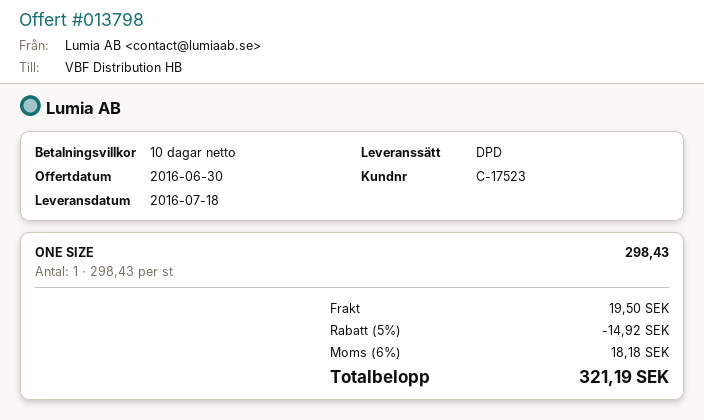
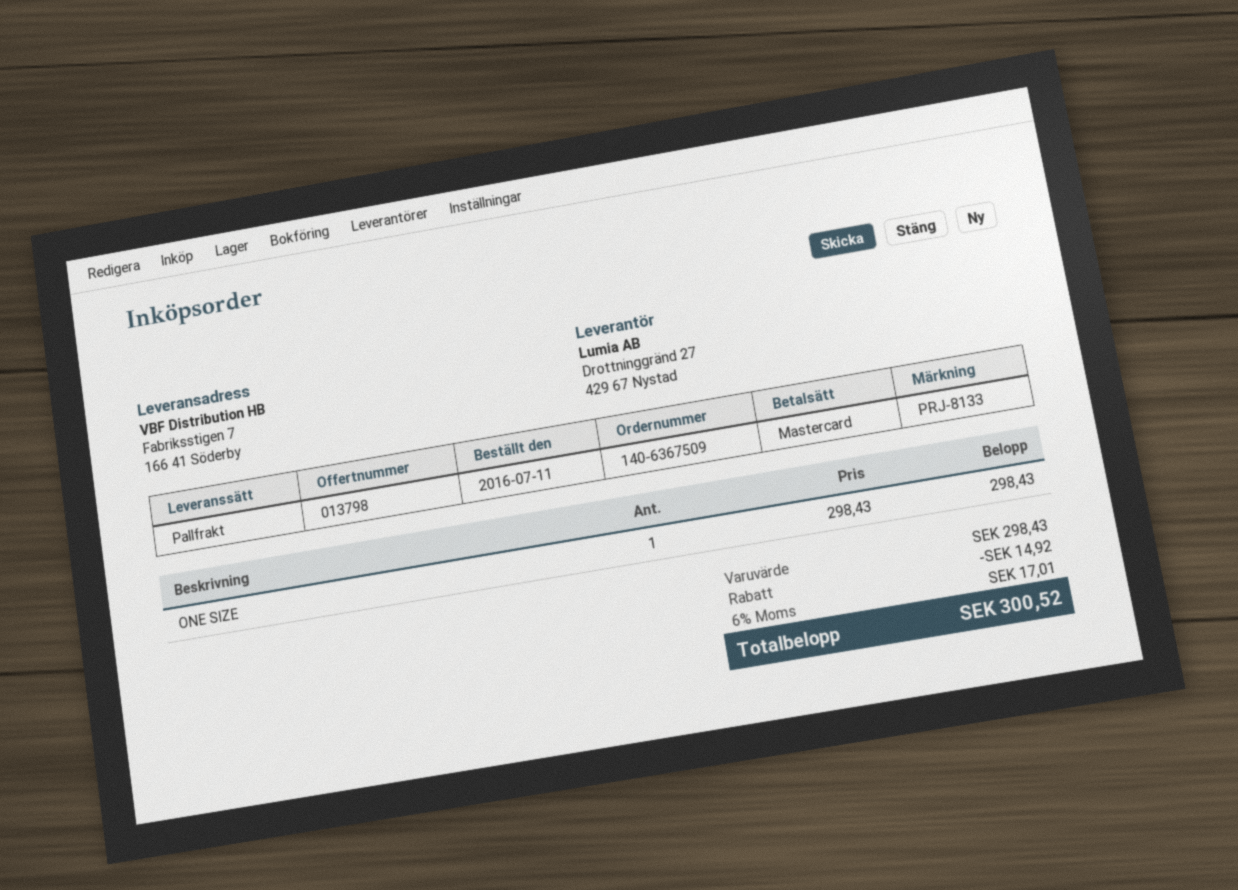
shipping method: DPD -> pallet freight
shipping: 19.50 -> none
tax: 6% = 18.18 -> 6% = 17.01
total: 321.19 -> 300.52

